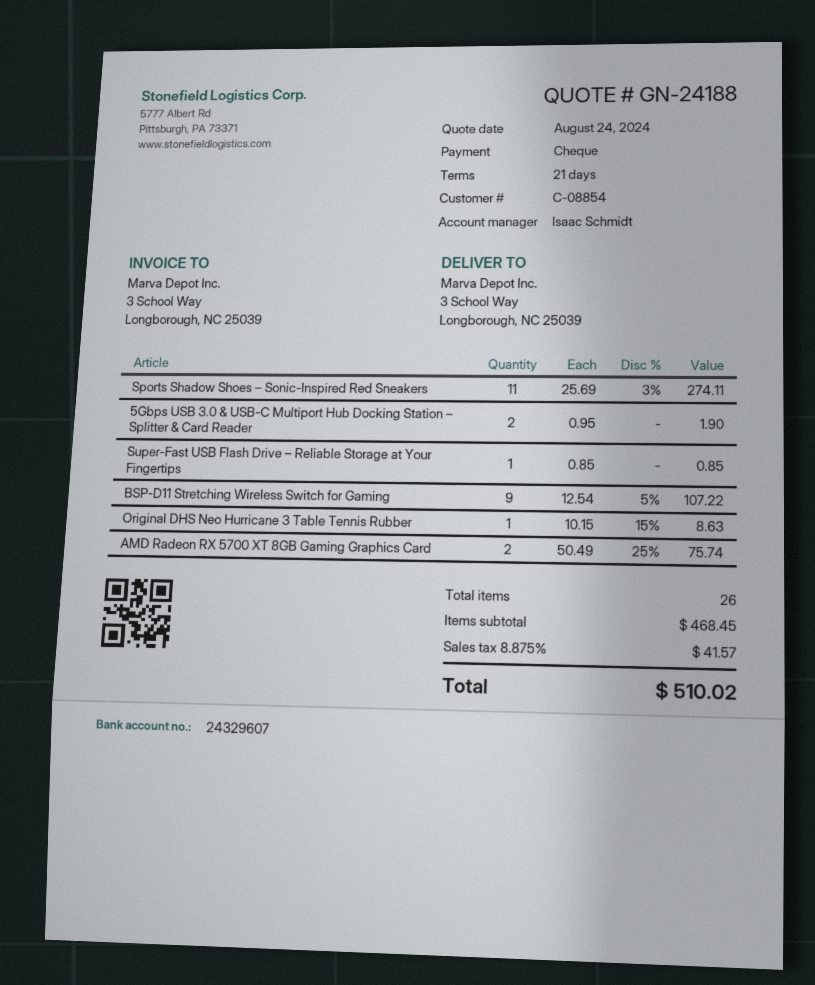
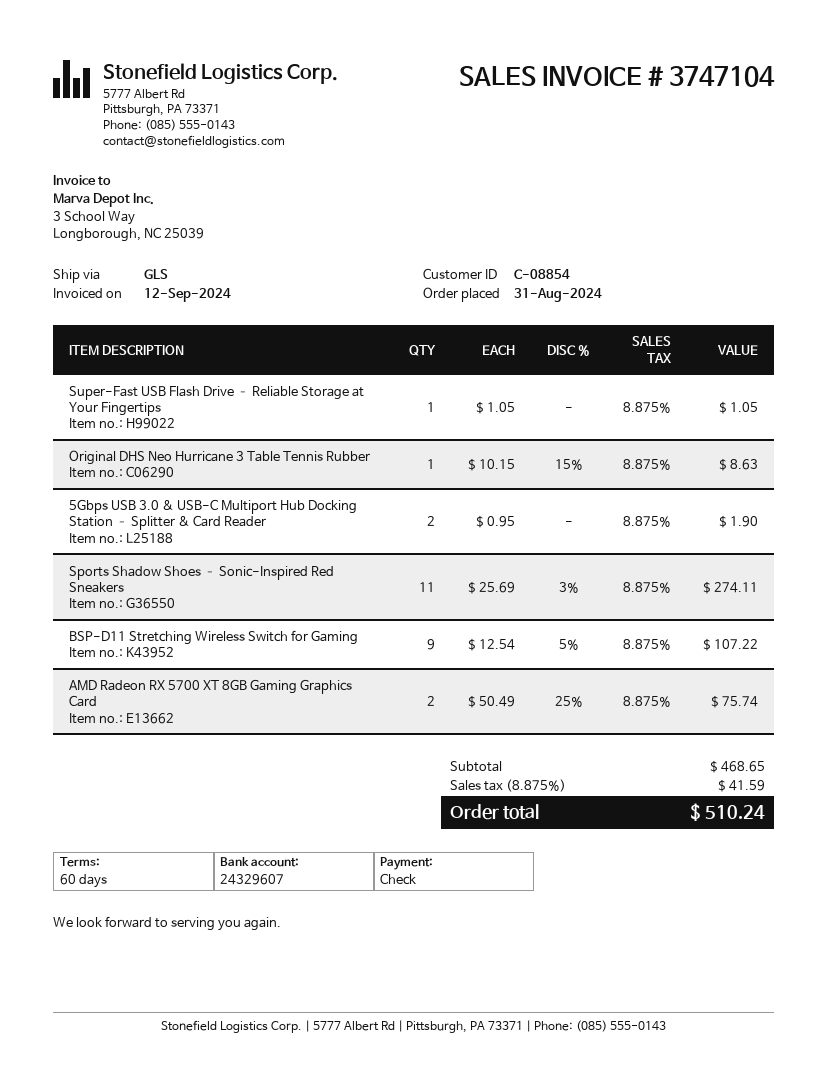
payment terms: 21 days -> 60 days
Super-Fast USB Flash Drive – Reliable Storage at Your Fingertips: 1 x 0.85 = 0.85 -> 1 x 1.05 = 1.05
subtotal: 468.45 -> 468.65
tax: 8.875% = 41.57 -> 8.875% = 41.59
total: 510.02 -> 510.24

